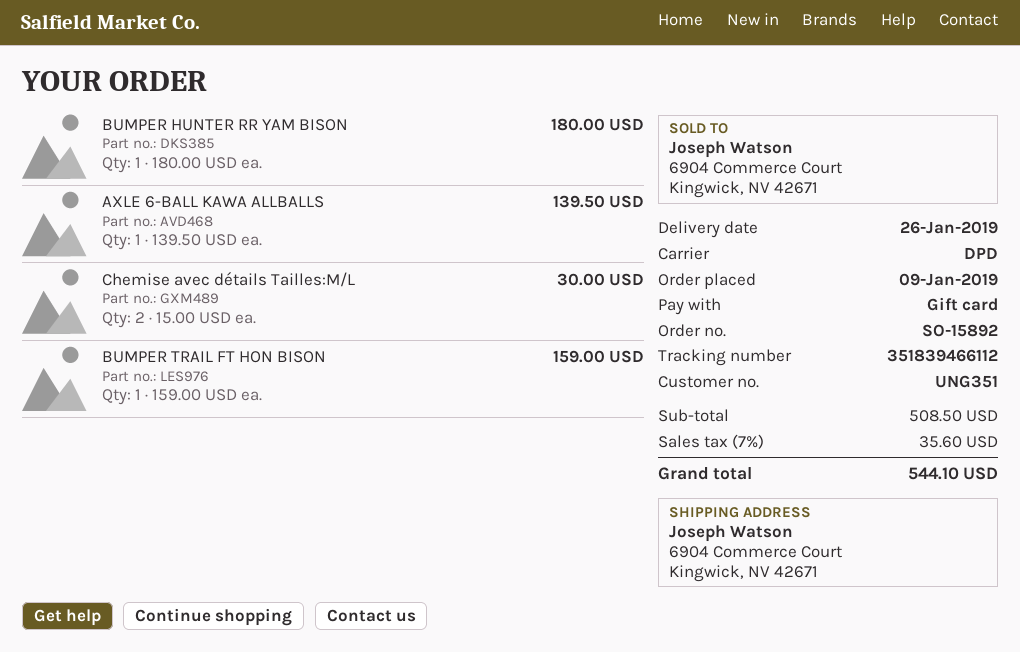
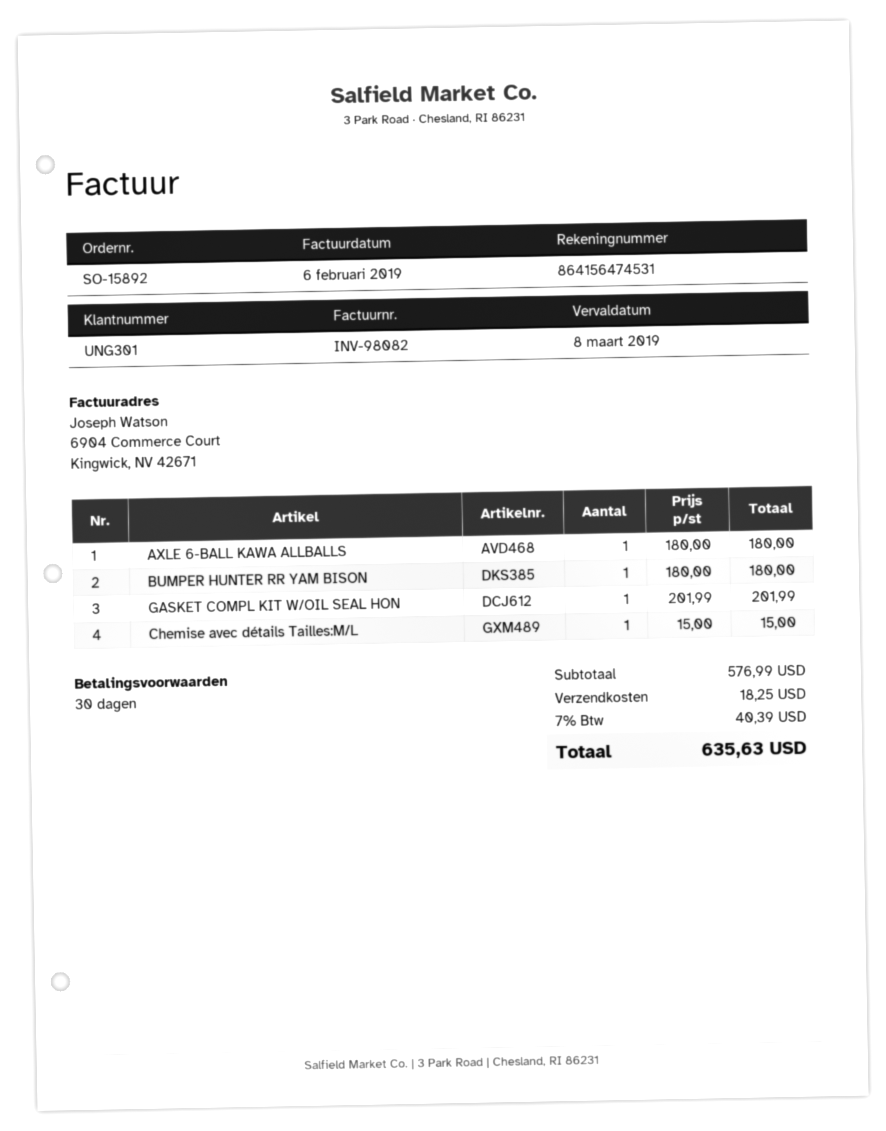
customer number: UNG351 -> UNG301
AXLE 6-BALL KAWA ALLBALLS: 1 x 139.50 = 139.50 -> 1 x 180.00 = 180.00
Chemise avec détails Tailles:M/L: 2 x 15.00 = 30.00 -> 1 x 15.00 = 15.00
BUMPER TRAIL FT HON BISON: 1 x 159.00 = 159.00 -> none
GASKET COMPL KIT W/OIL SEAL HON: none -> 1 x 201.99 = 201.99
subtotal: 508.50 -> 576.99
shipping: none -> 18.25
tax: 7% = 35.60 -> 7% = 40.39
total: 544.10 -> 635.63

